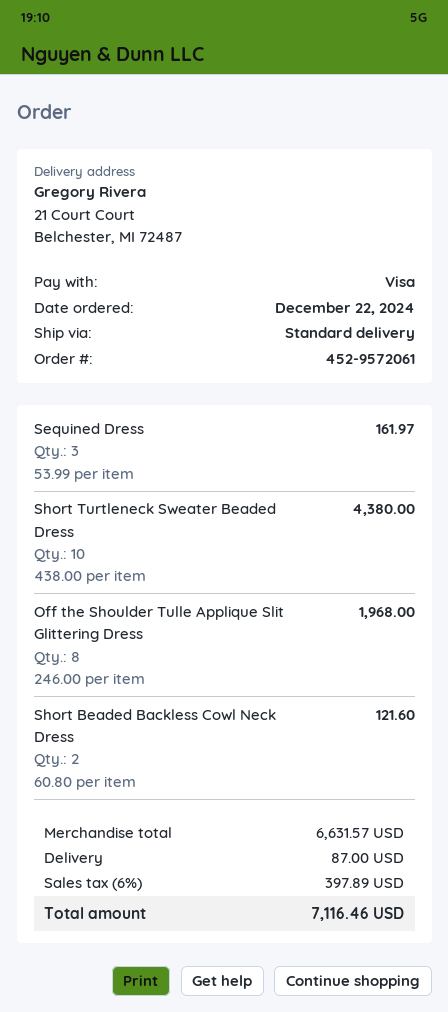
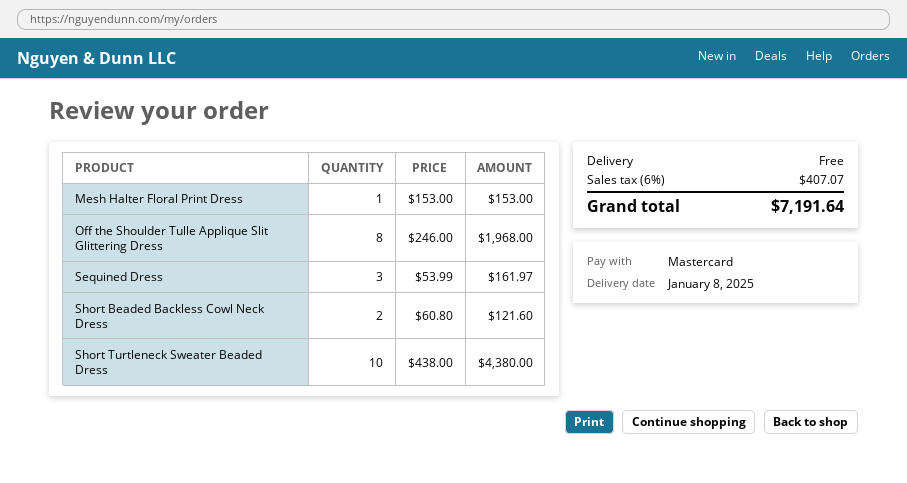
payment method: Visa -> Mastercard
Mesh Halter Floral Print Dress: none -> 1 x 153.00 = 153.00
shipping: 87.00 -> 0.00
tax: 6% = 397.89 -> 6% = 407.07
total: 7116.46 -> 7191.64

